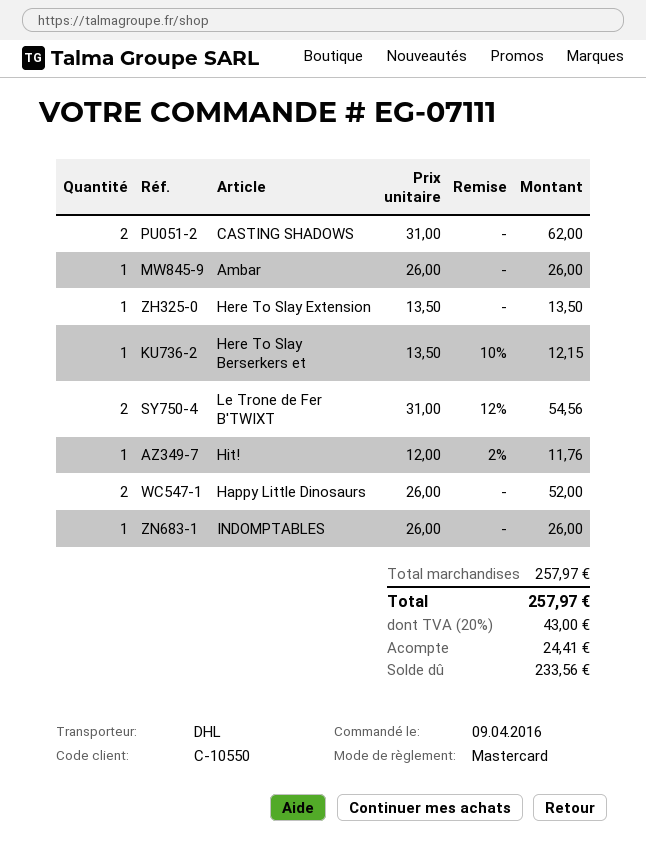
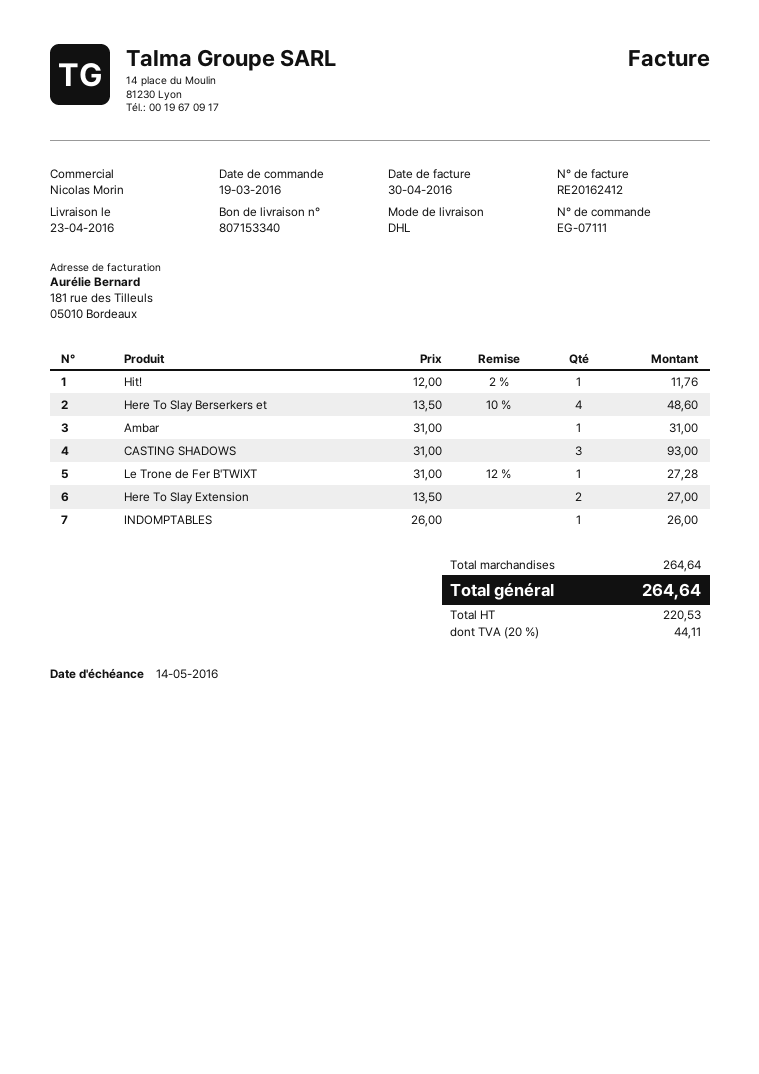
order date: 2016-04-09 -> 2016-03-19
CASTING SHADOWS: 2 x 31.00 = 62.00 -> 3 x 31.00 = 93.00
Ambar: 1 x 26.00 = 26.00 -> 1 x 31.00 = 31.00
Here To Slay Extension: 1 x 13.50 = 13.50 -> 2 x 13.50 = 27.00
Here To Slay Berserkers et: 1 x 13.50 - 10% = 12.15 -> 4 x 13.50 - 10% = 48.60
Le Trone de Fer B'TWIXT: 2 x 31.00 - 12% = 54.56 -> 1 x 31.00 - 12% = 27.28
Happy Little Dinosaurs: 2 x 26.00 = 52.00 -> none
subtotal: 257.97 -> 264.64
tax: 20% = 43.00 -> 20% = 44.11
total: 257.97 -> 264.64

